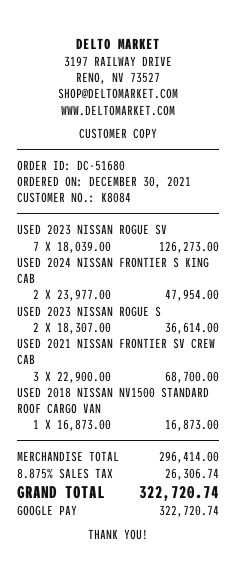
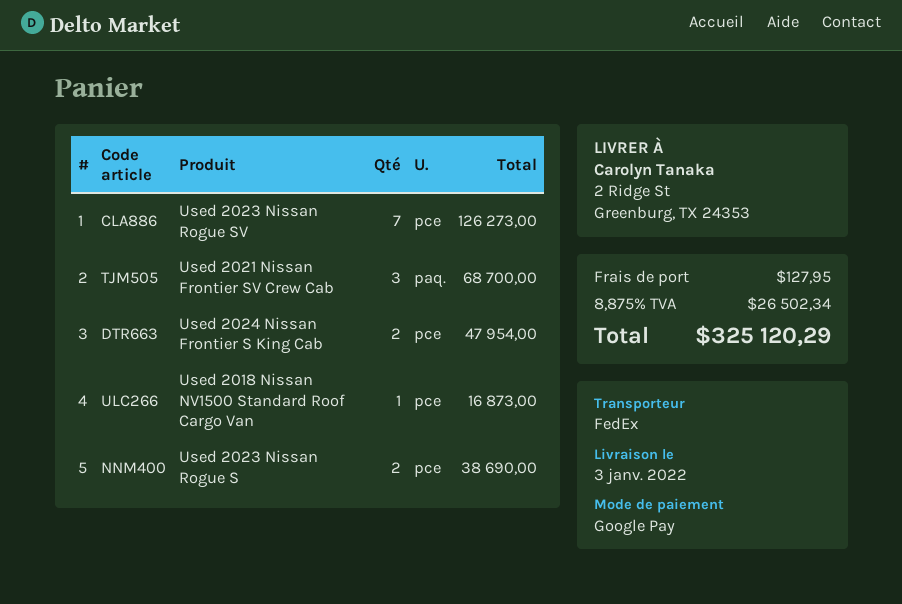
USED 2023 NISSAN ROGUE S: 2 for 36614.00 -> 2 for 38690.00
shipping: none -> 127.95
tax: 8.875% = 26306.74 -> 8.875% = 26502.34
total: 322720.74 -> 325120.29

